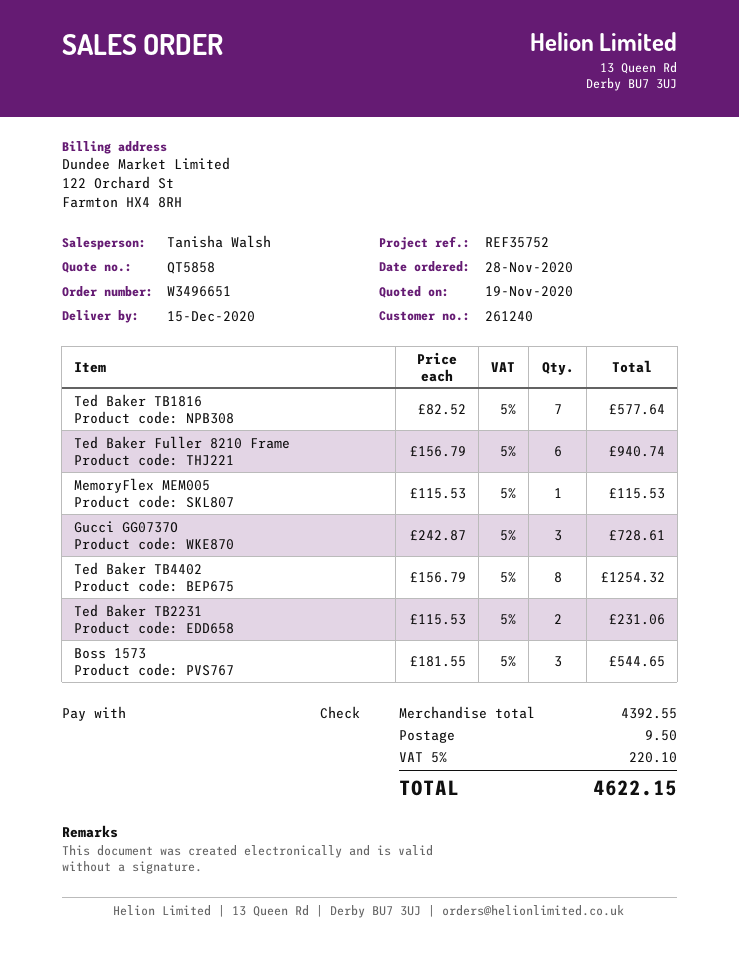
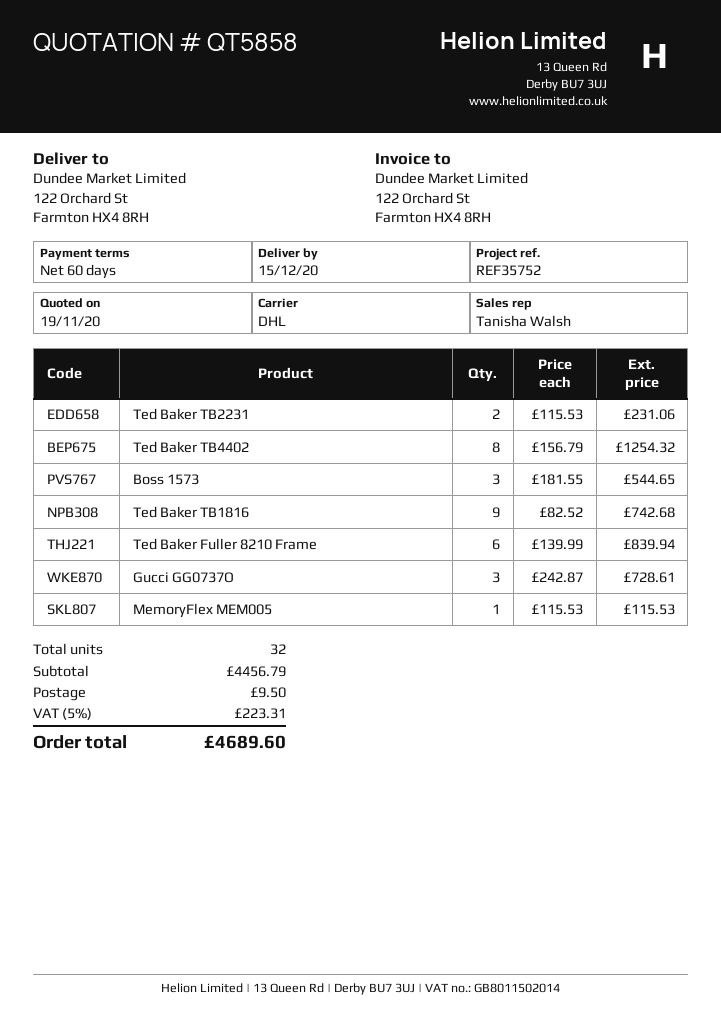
Ted Baker TB1816: 7 x 82.52 = 577.64 -> 9 x 82.52 = 742.68
Ted Baker Fuller 8210 Frame: 6 x 156.79 = 940.74 -> 6 x 139.99 = 839.94
subtotal: 4392.55 -> 4456.79
tax: 5% = 220.10 -> 5% = 223.31
total: 4622.15 -> 4689.60

